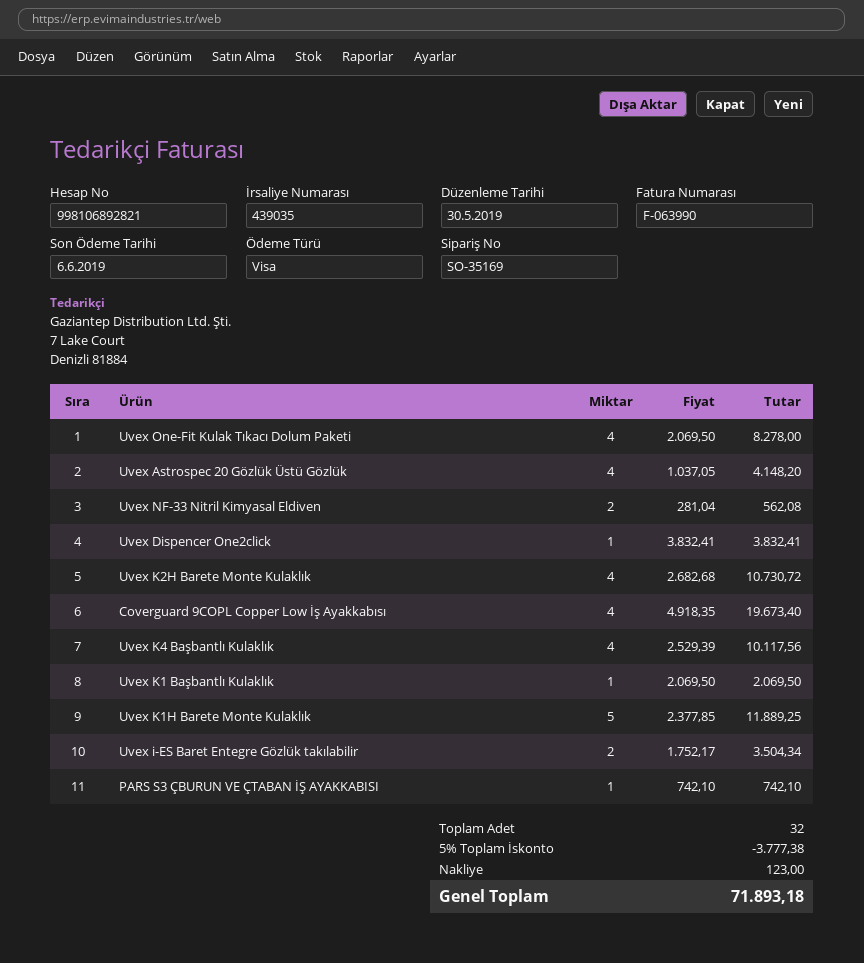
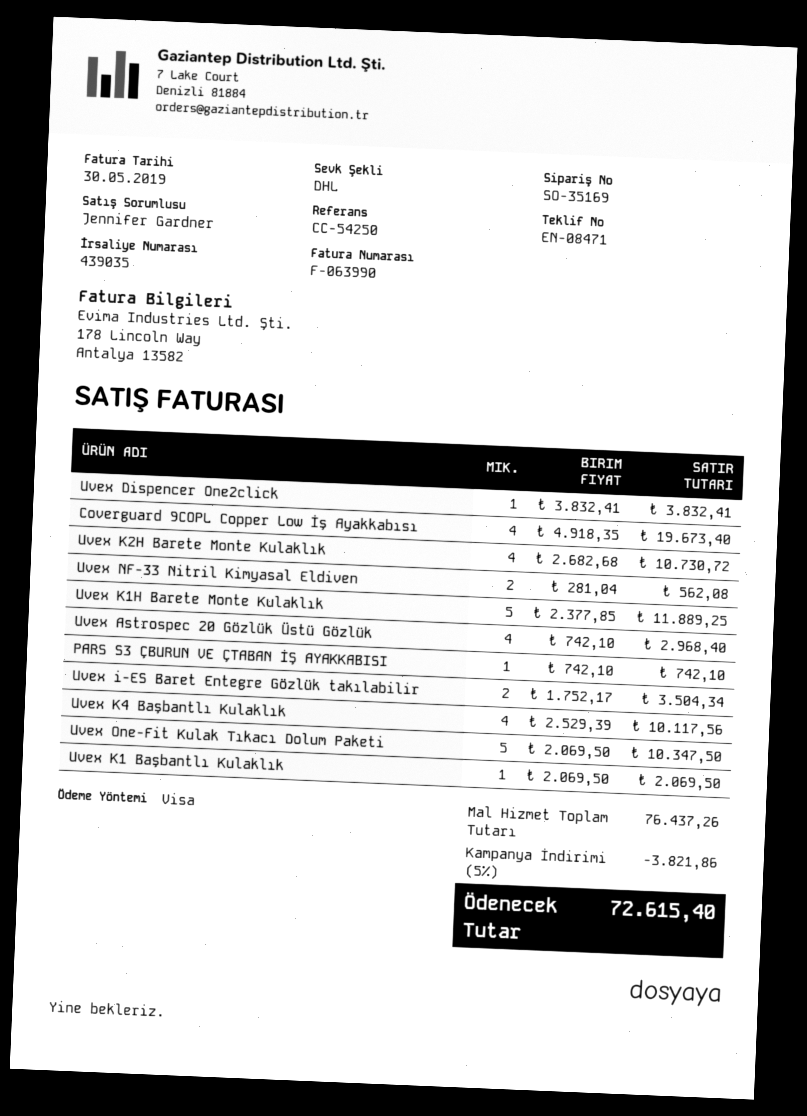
Uvex One-Fit Kulak Tıkacı Dolum Paketi: 4 x 2069.50 = 8278.00 -> 5 x 2069.50 = 10347.50
Uvex Astrospec 20 Gözlük Üstü Gözlük: 4 x 1037.05 = 4148.20 -> 4 x 742.10 = 2968.40
discount: 5% = 3777.38 -> 5% = 3821.86
shipping: 123.00 -> none
total: 71893.18 -> 72615.40

